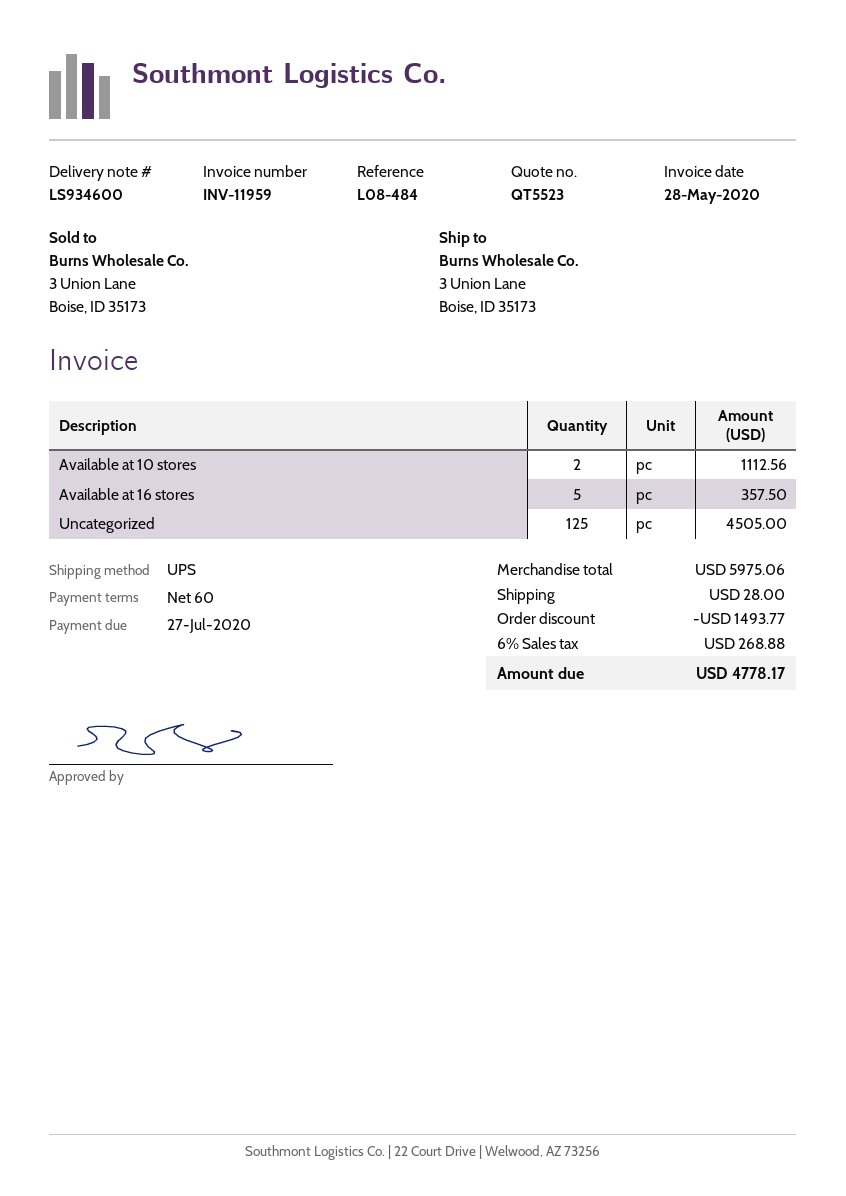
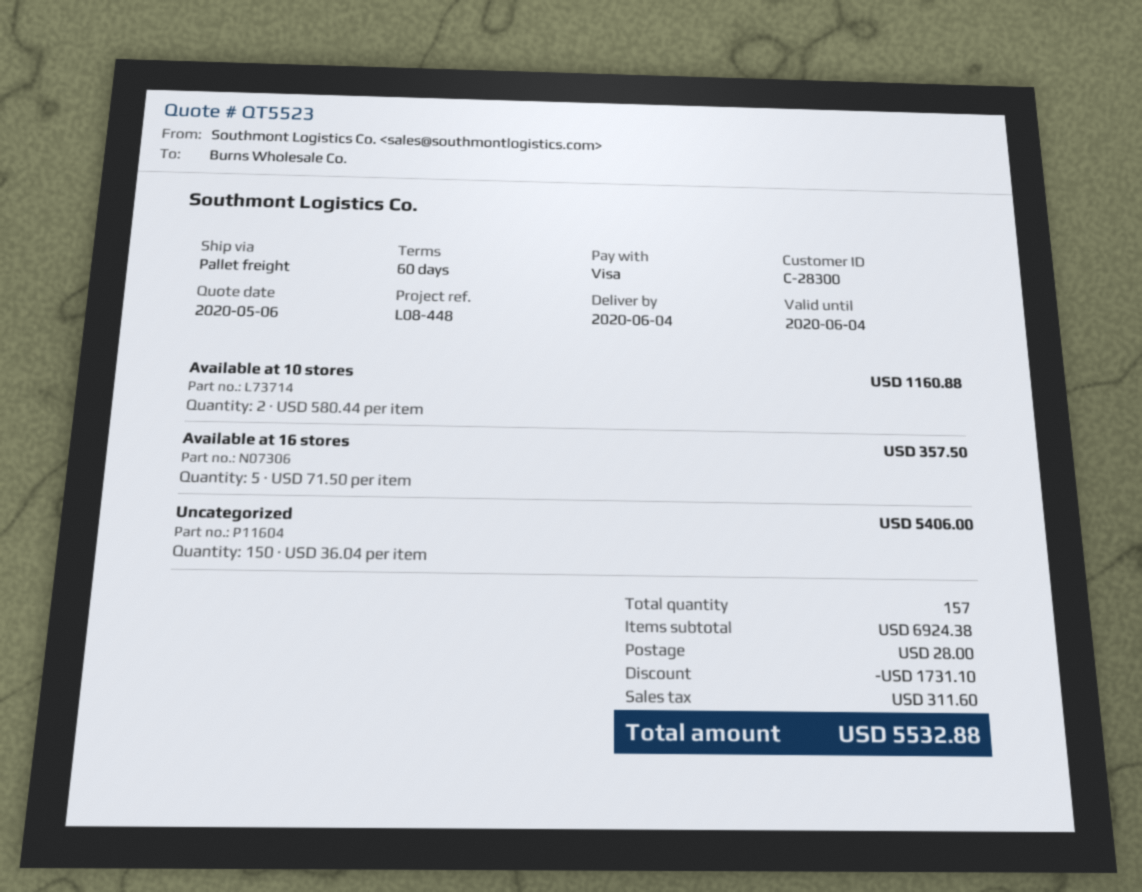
reference: L08-484 -> L08-448
shipping method: UPS -> pallet freight
Available at 10 stores: 2 for 1112.56 -> 2 for 1160.88
Uncategorized: 125 for 4505.00 -> 150 for 5406.00
subtotal: 5975.06 -> 6924.38
discount: 1493.77 -> 1731.10
tax: 268.88 -> 311.60
total: 4778.17 -> 5532.88

